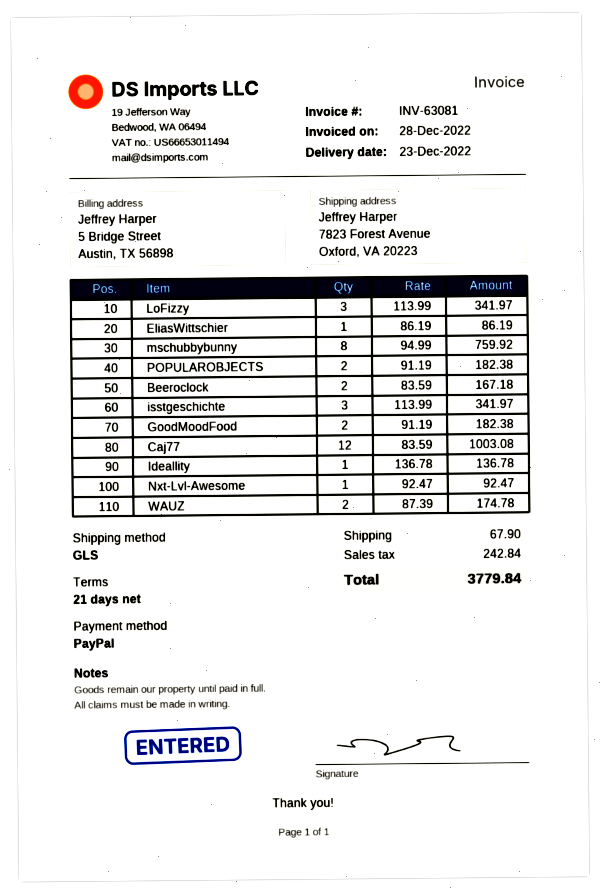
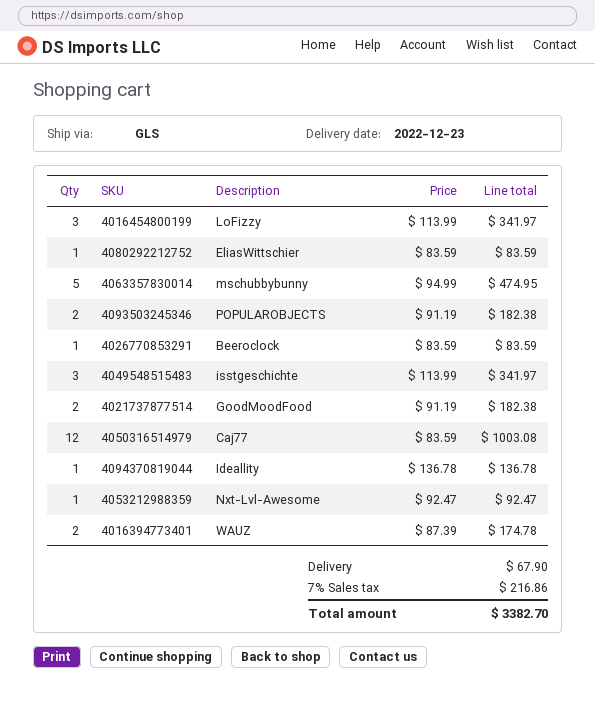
EliasWittschier: 1 x 86.19 = 86.19 -> 1 x 83.59 = 83.59
mschubbybunny: 8 x 94.99 = 759.92 -> 5 x 94.99 = 474.95
Beeroclock: 2 x 83.59 = 167.18 -> 1 x 83.59 = 83.59
tax: 242.84 -> 216.86
total: 3779.84 -> 3382.70

